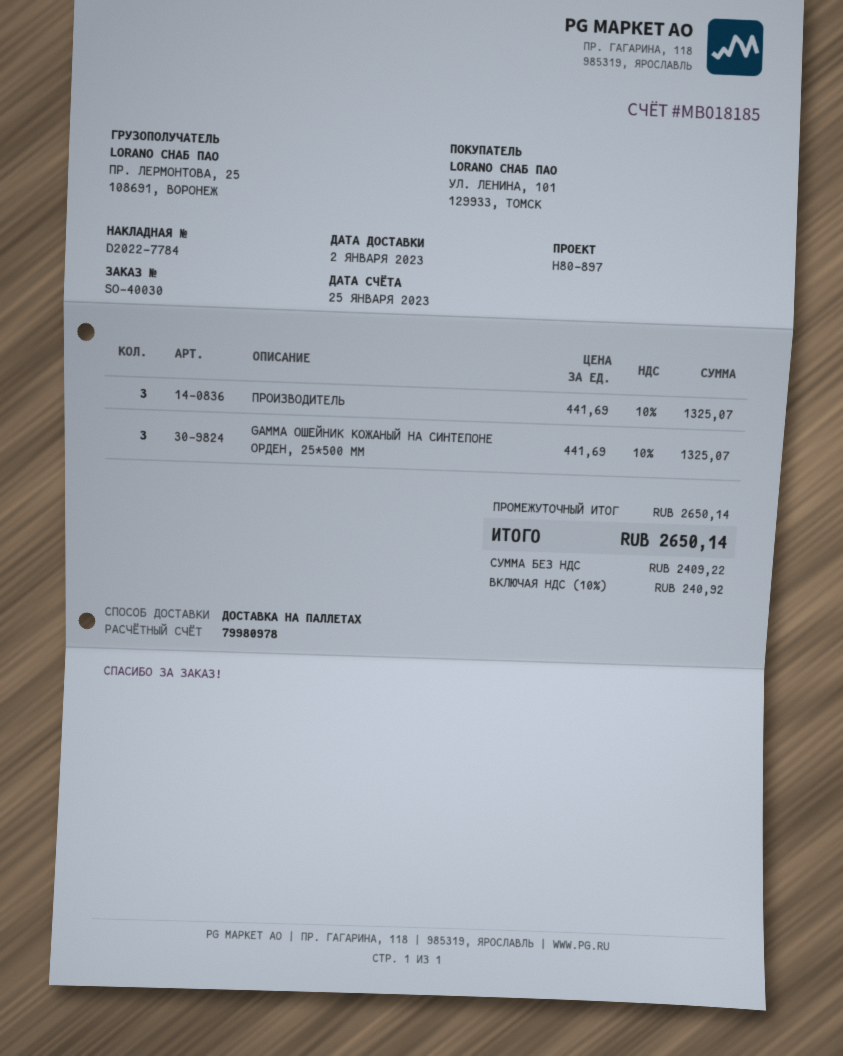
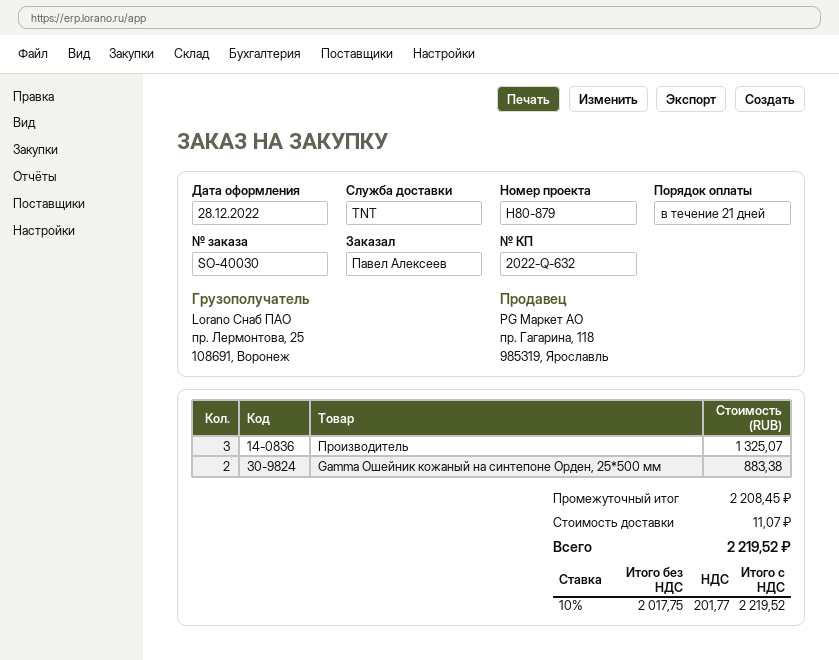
reference: H80-897 -> H80-879
shipping method: pallet freight -> TNT
GAMMA ОШЕЙНИК КОЖАНЫЙ НА СИНТЕПОНЕ ОРДЕН, 25*500 ММ: 3 for 1325.07 -> 2 for 883.38
subtotal: 2650.14 -> 2208.45
shipping: none -> 11.07
net: 2409.22 -> 2017.75
tax: 10% = 240.92 -> 10% = 201.77
total: 2650.14 -> 2219.52

